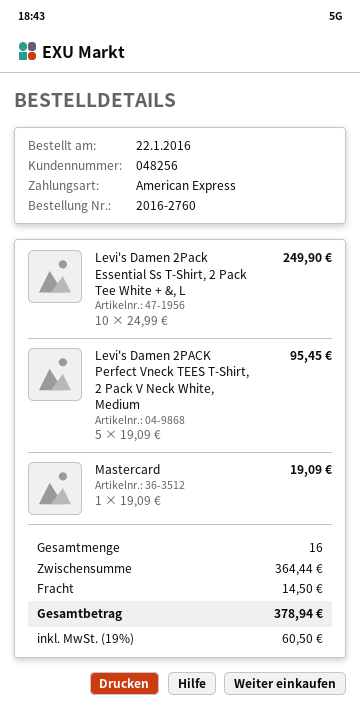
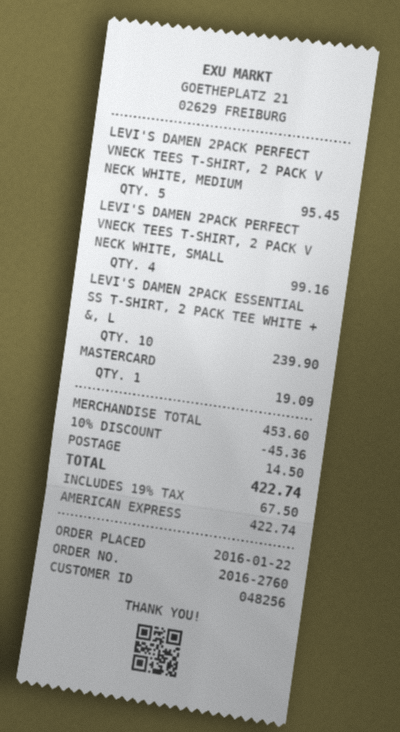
Levi's Damen 2Pack Essential Ss T-Shirt, 2 Pack Tee White + &, L: 10 for 249.90 -> 10 for 239.90
LEVI'S DAMEN 2PACK PERFECT VNECK TEES T-SHIRT, 2 PACK V NECK WHITE, SMALL: none -> 4 for 99.16
subtotal: 364.44 -> 453.60
discount: none -> 10% = 45.36
tax: 19% = 60.50 -> 19% = 67.50
total: 378.94 -> 422.74

